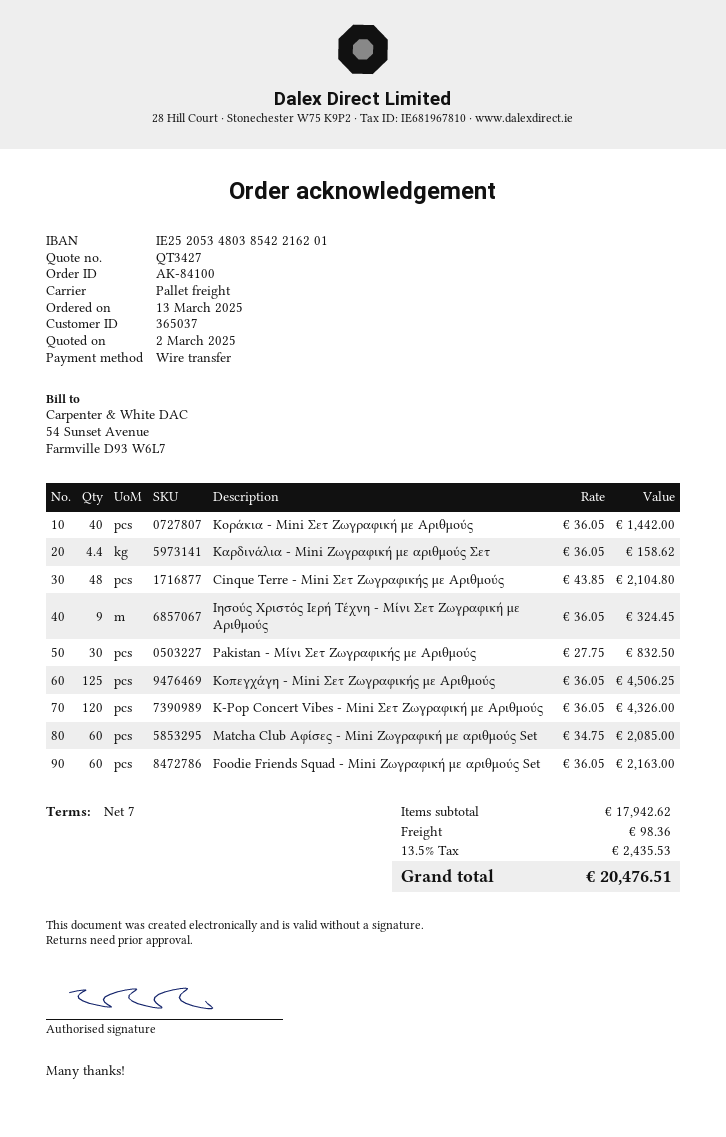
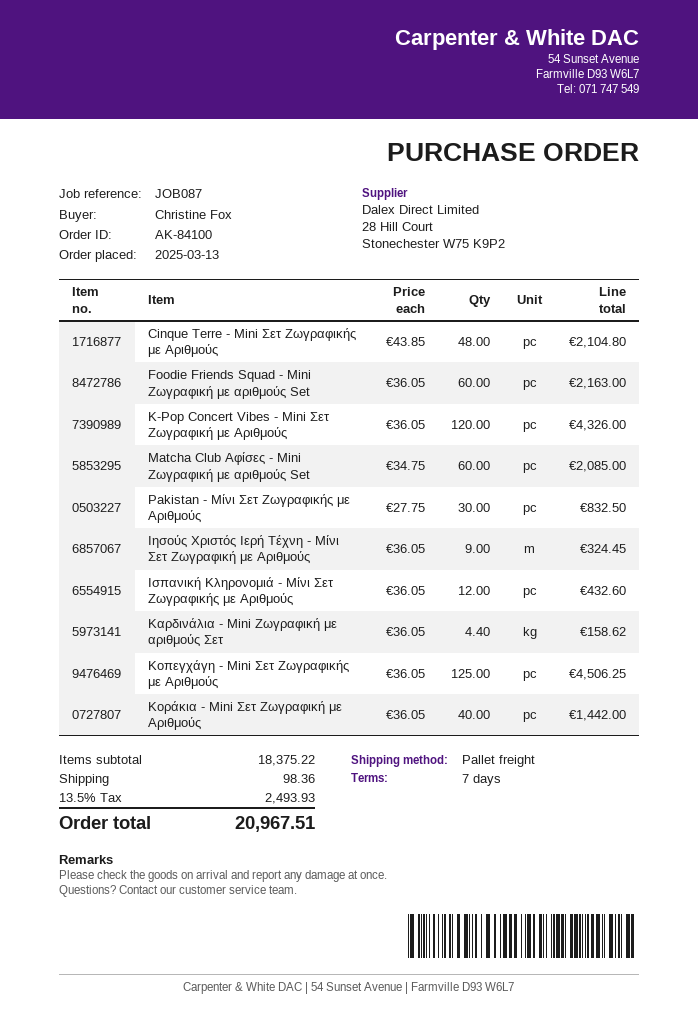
Ισπανική Κληρονομιά - Μίνι Σετ Ζωγραφικής με Αριθμούς: none -> 12 x 36.05 = 432.60
subtotal: 17942.62 -> 18375.22
tax: 13.5% = 2435.53 -> 13.5% = 2493.93
total: 20476.51 -> 20967.51

